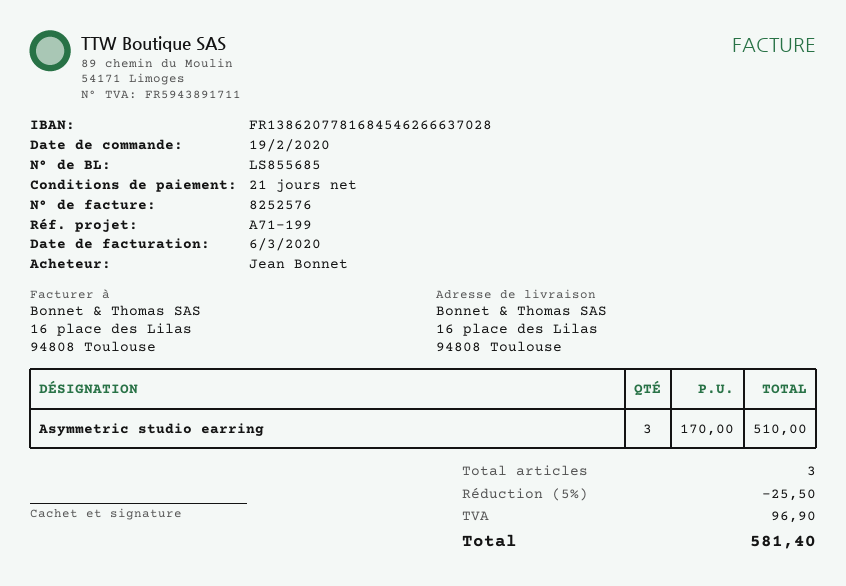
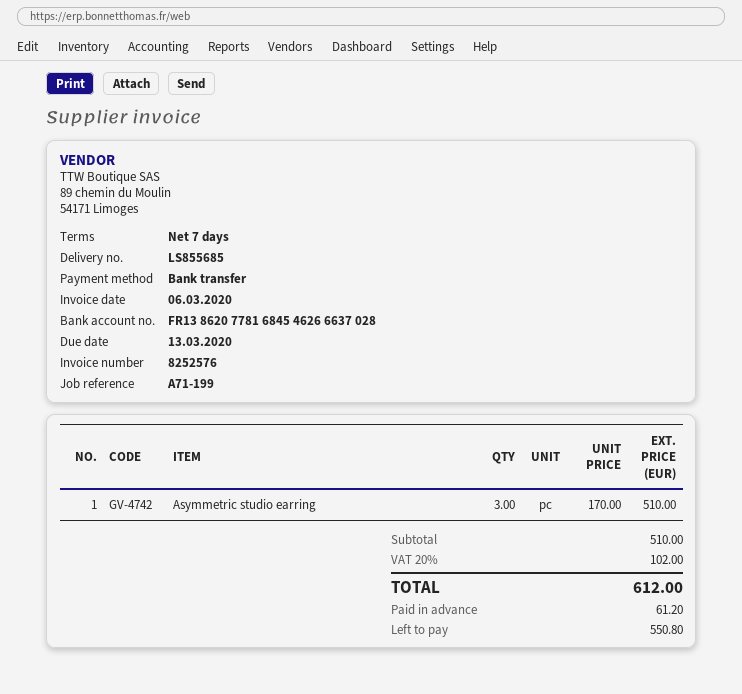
payment terms: 21 days -> 7 days
discount: 5% = 25.50 -> none
tax: 96.90 -> 102.00
total: 581.40 -> 612.00

